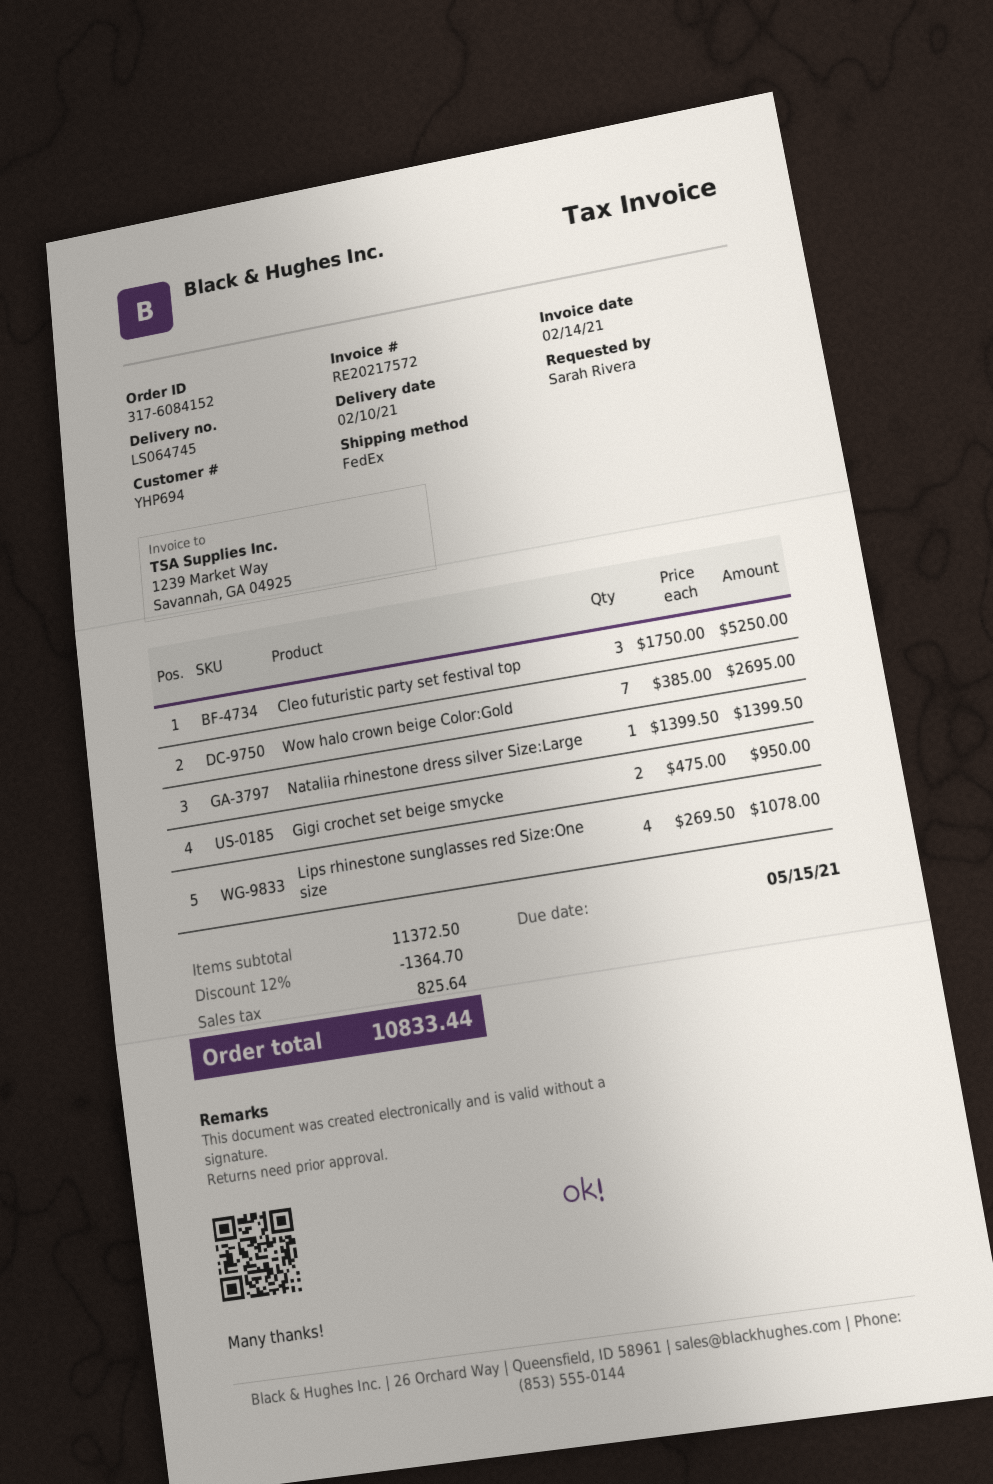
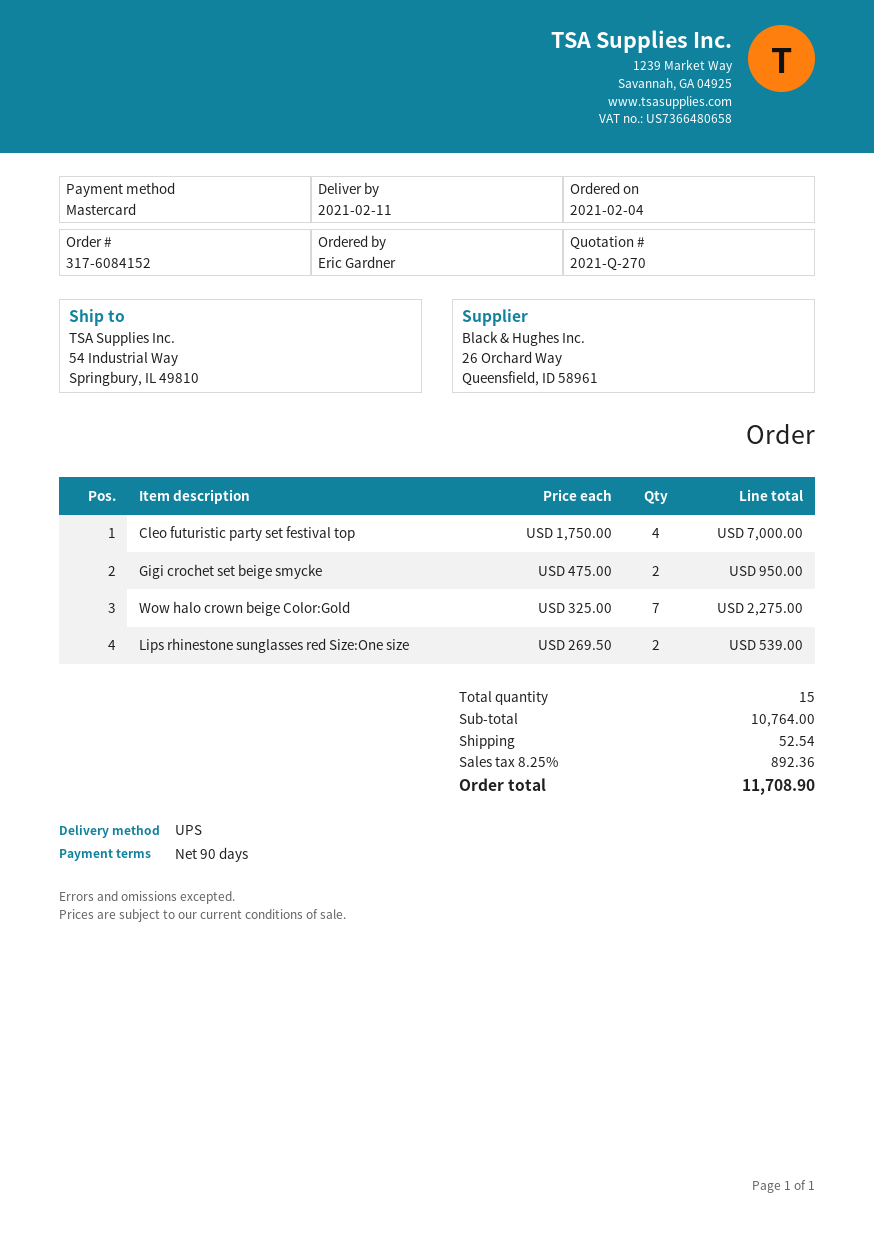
delivery date: 2021-02-10 -> 2021-02-11
ordered by: Sarah Rivera -> Eric Gardner
shipping method: FedEx -> UPS
Cleo futuristic party set festival top: 3 x 1750.00 = 5250.00 -> 4 x 1750.00 = 7000.00
Wow halo crown beige Color:Gold: 7 x 385.00 = 2695.00 -> 7 x 325.00 = 2275.00
Nataliia rhinestone dress silver Size:Large: 1 x 1399.50 = 1399.50 -> none
Lips rhinestone sunglasses red Size:One size: 4 x 269.50 = 1078.00 -> 2 x 269.50 = 539.00
subtotal: 11372.50 -> 10764.00
discount: 12% = 1364.70 -> none
shipping: none -> 52.54
tax: 825.64 -> 892.36
total: 10833.44 -> 11708.90

